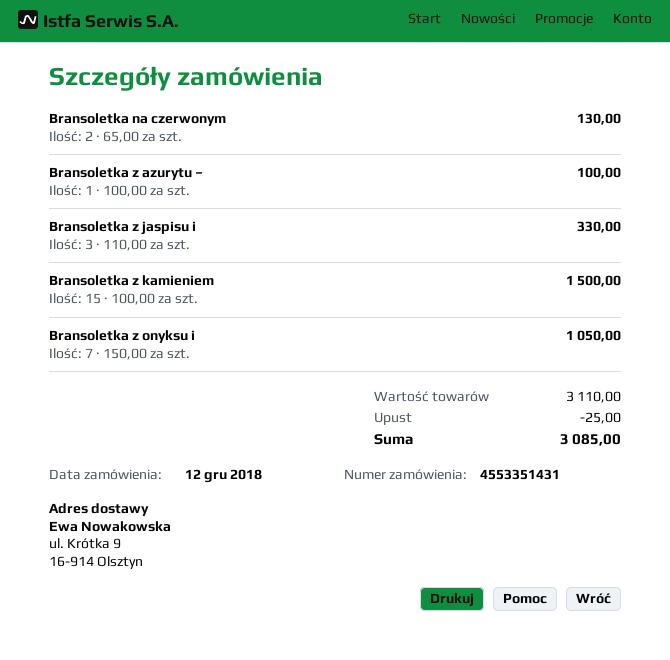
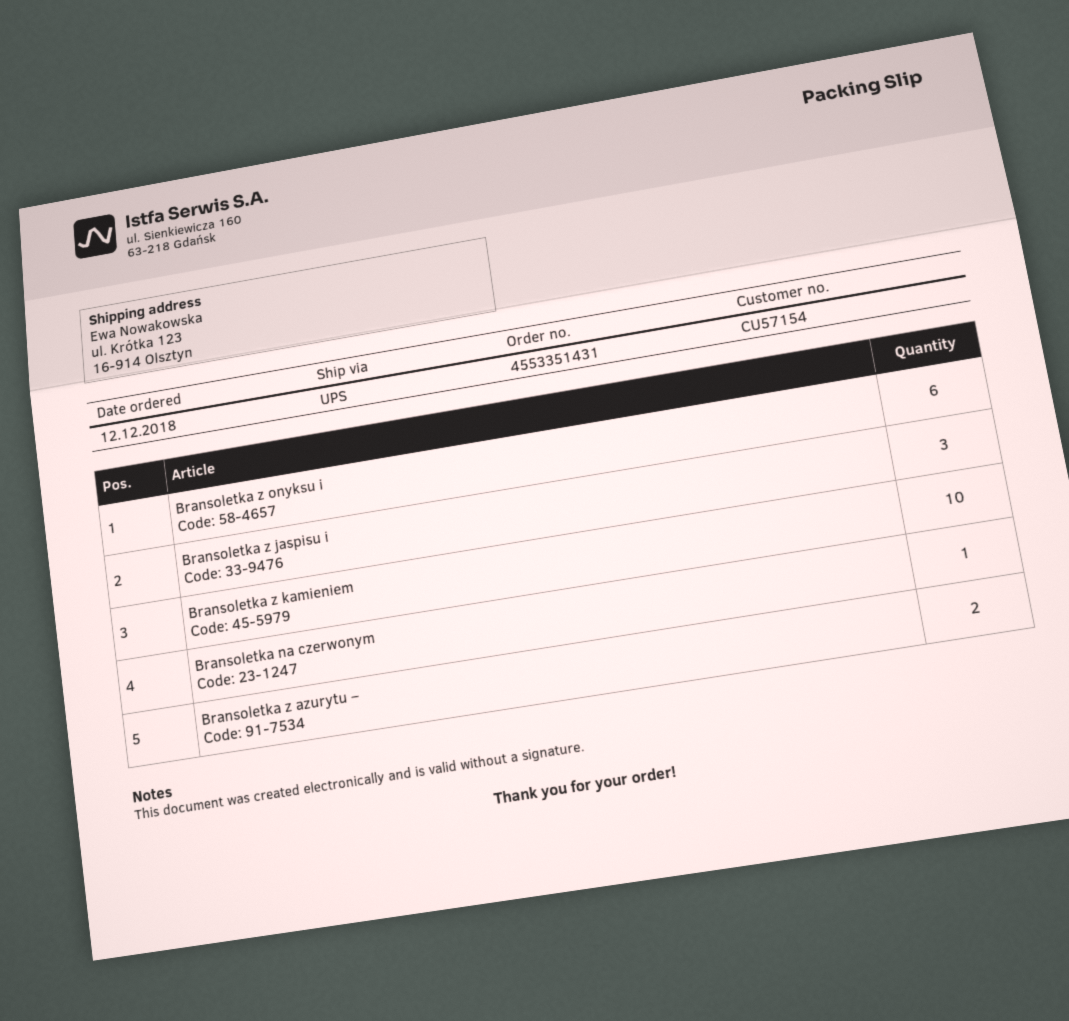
ship to: ul. Krótka 9, 16-914 Olsztyn -> ul. Krótka 123, 16-914 Olsztyn
Bransoletka na czerwonym: 2 -> 1
Bransoletka z azurytu –: 1 -> 2
Bransoletka z kamieniem: 15 -> 10
Bransoletka z onyksu i: 7 -> 6

